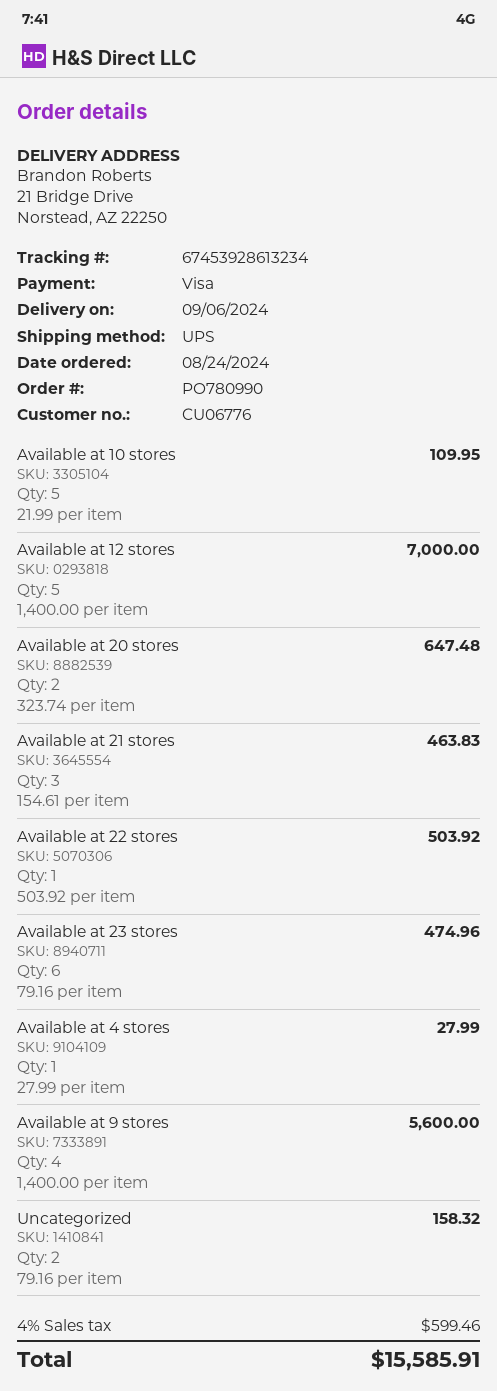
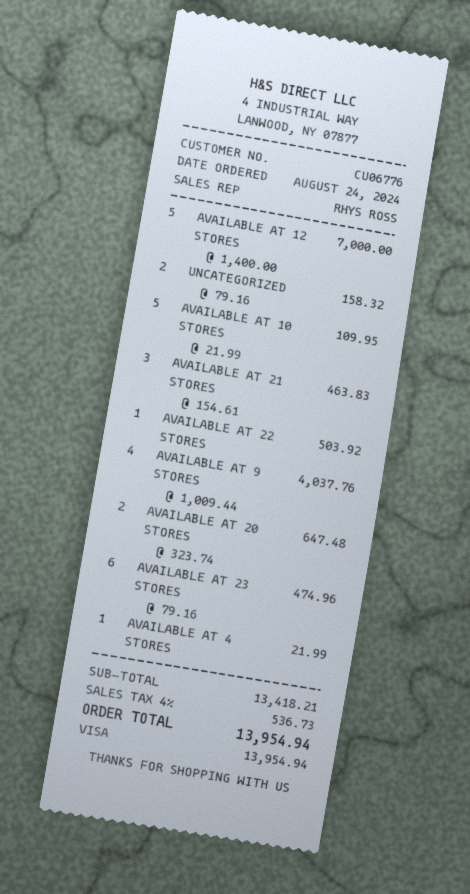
Available at 4 stores: 1 x 27.99 = 27.99 -> 1 x 21.99 = 21.99
Available at 9 stores: 4 x 1400.00 = 5600.00 -> 4 x 1009.44 = 4037.76
tax: 4% = 599.46 -> 4% = 536.73
total: 15585.91 -> 13954.94

